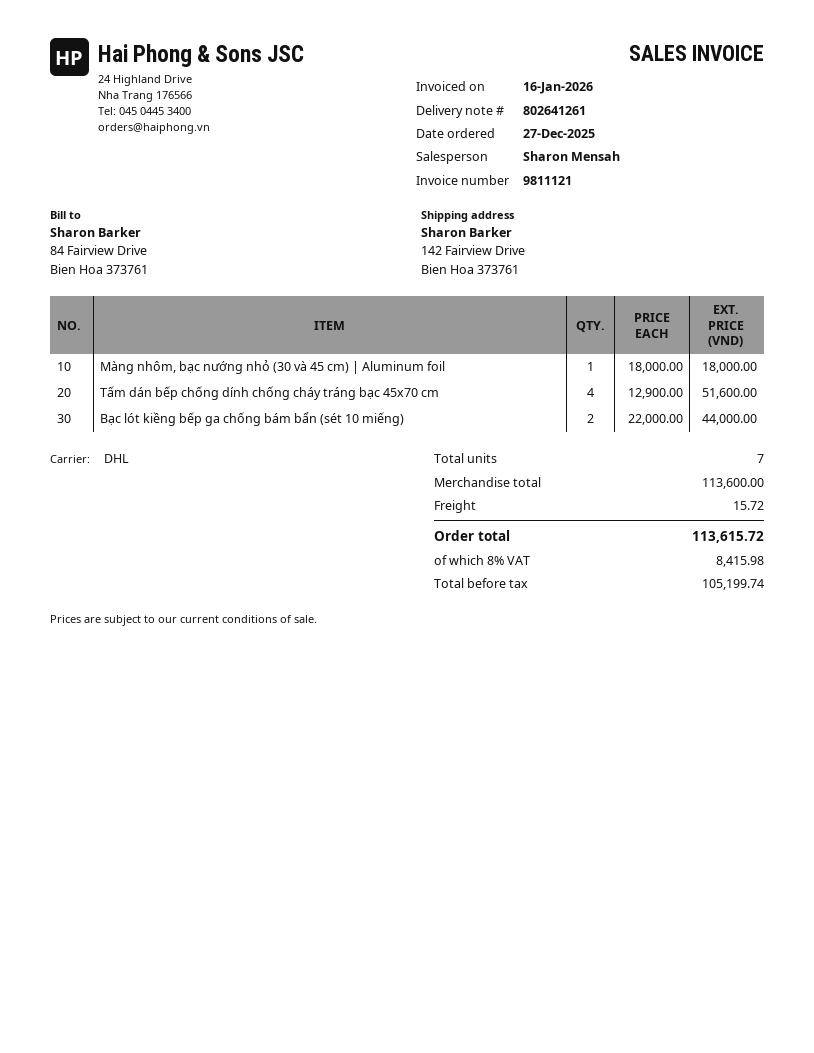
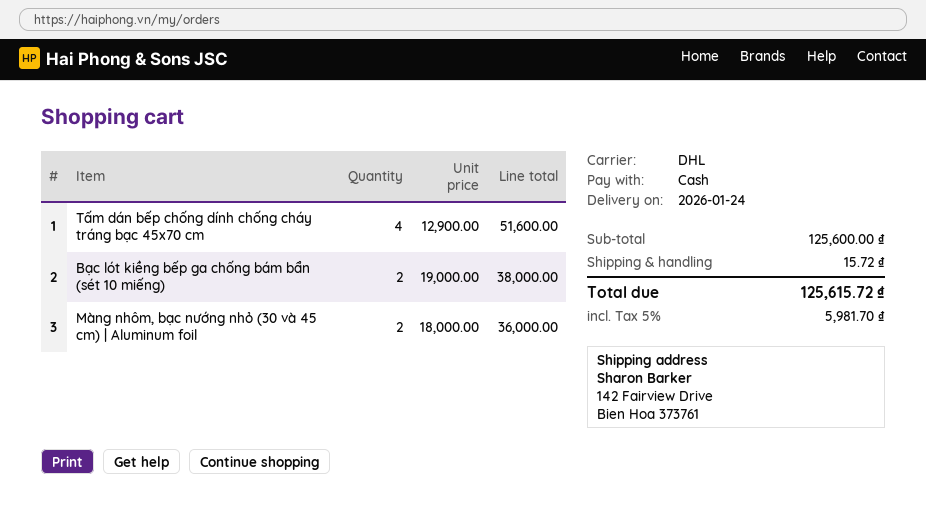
Màng nhôm, bạc nướng nhỏ (30 và 45 cm) | Aluminum foil: 1 x 18000.00 = 18000.00 -> 2 x 18000.00 = 36000.00
Bạc lót kiềng bếp ga chống bám bẩn (sét 10 miếng): 2 x 22000.00 = 44000.00 -> 2 x 19000.00 = 38000.00
subtotal: 113600.00 -> 125600.00
tax: 8% = 8415.98 -> 5% = 5981.70
total: 113615.72 -> 125615.72

